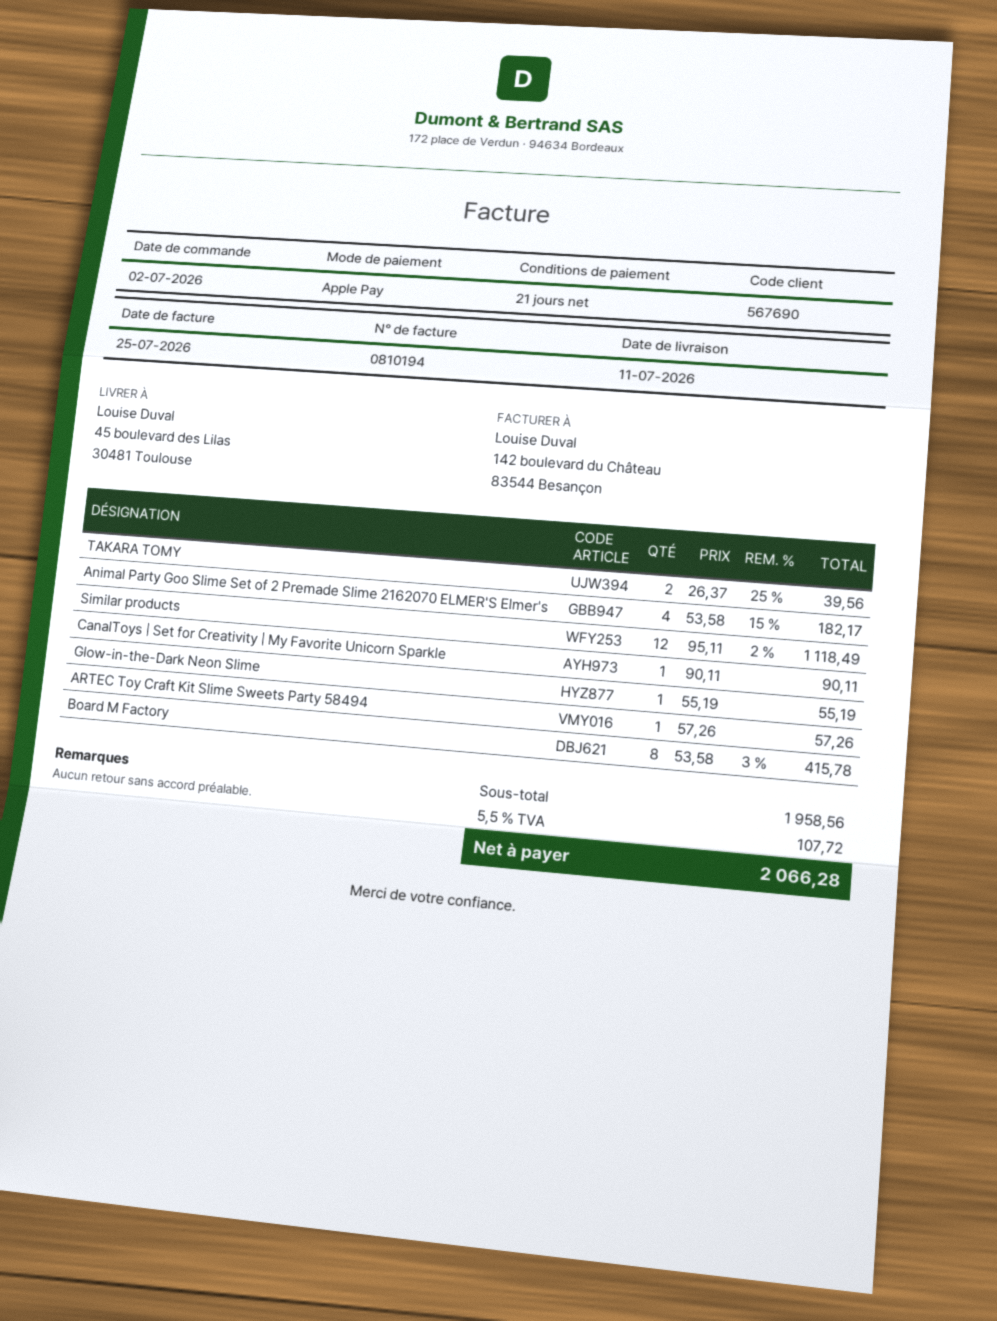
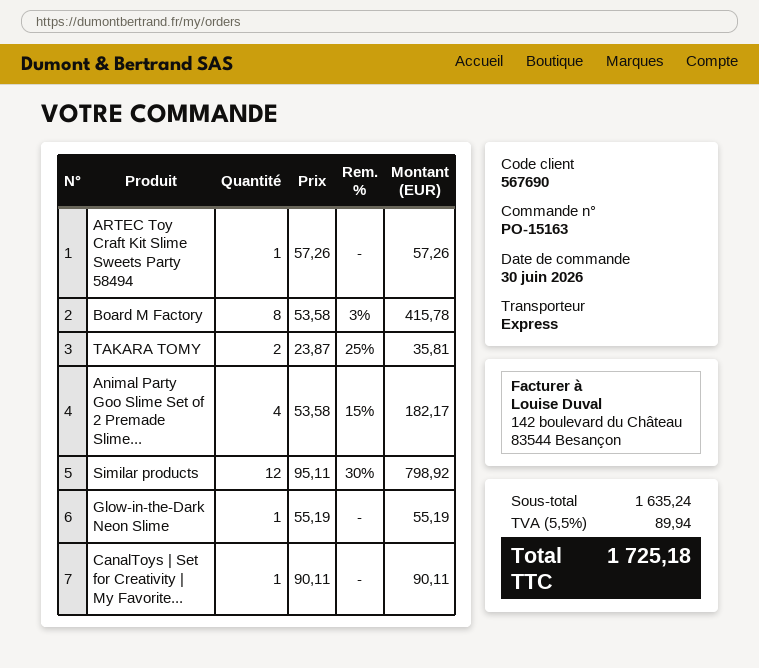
order date: 2026-07-02 -> 2026-06-30
TAKARA TOMY: 2 x 26.37 - 25% = 39.56 -> 2 x 23.87 - 25% = 35.81
Similar products: 12 x 95.11 - 2% = 1118.49 -> 12 x 95.11 - 30% = 798.92
subtotal: 1958.56 -> 1635.24
tax: 5.5% = 107.72 -> 5.5% = 89.94
total: 2066.28 -> 1725.18

